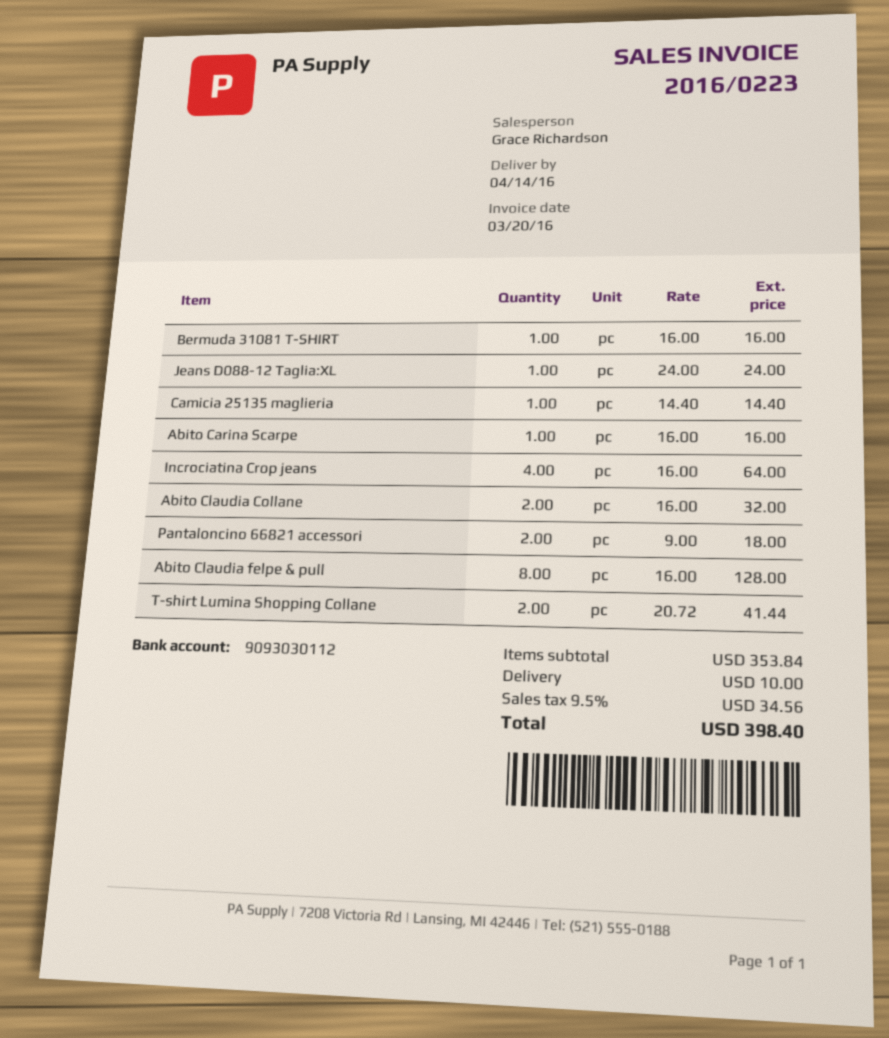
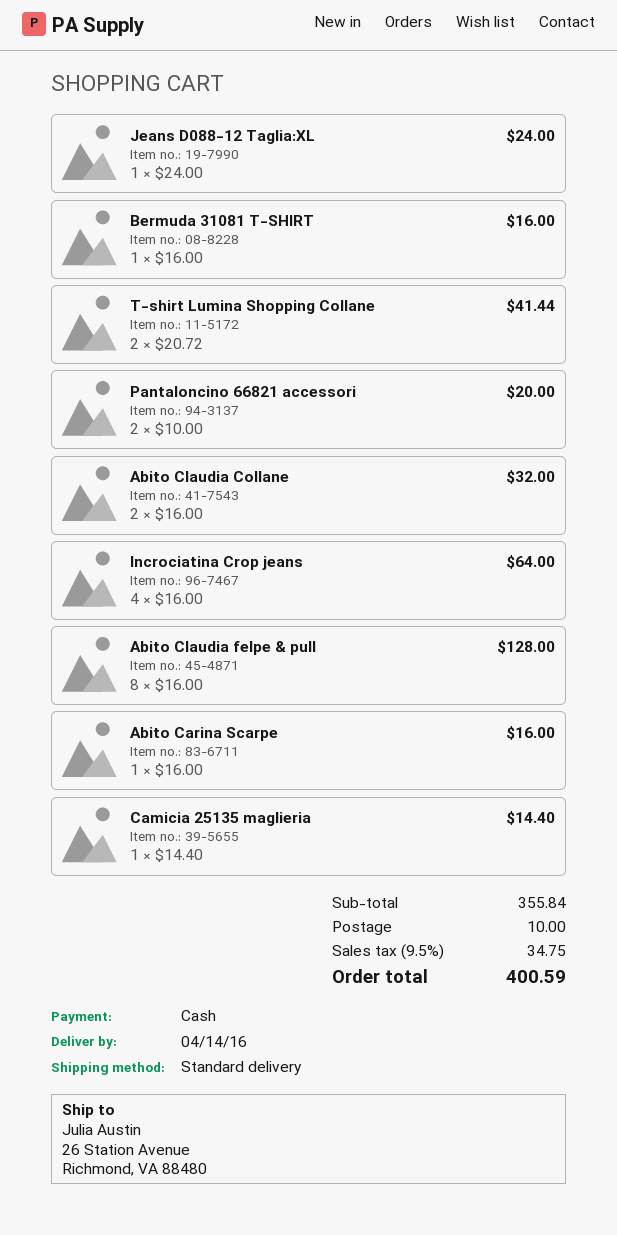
Pantaloncino 66821 accessori: 2 x 9.00 = 18.00 -> 2 x 10.00 = 20.00
subtotal: 353.84 -> 355.84
tax: 9.5% = 34.56 -> 9.5% = 34.75
total: 398.40 -> 400.59

